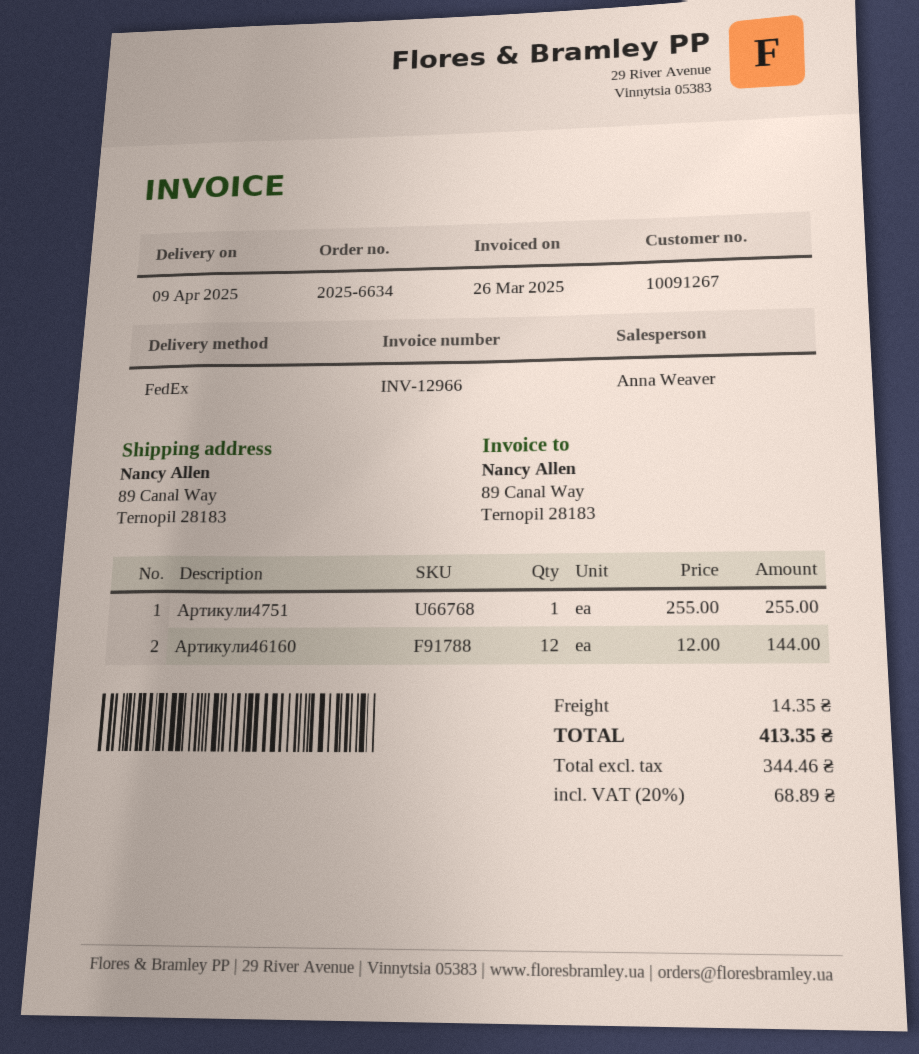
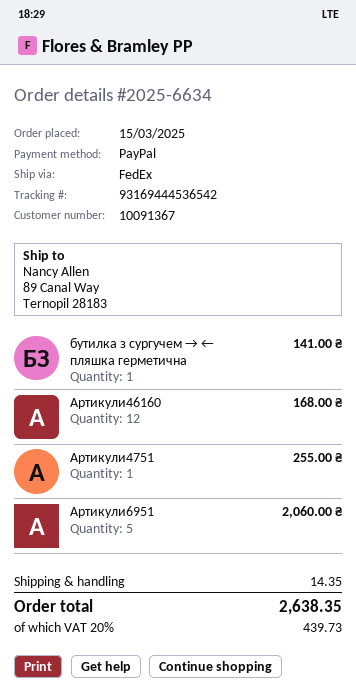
customer number: 10091267 -> 10091367
Артикули46160: 12 for 144.00 -> 12 for 168.00
бутилка з сургучем → ← пляшка герметична: none -> 1 for 141.00
Артикули6951: none -> 5 for 2060.00
tax: 20% = 68.89 -> 20% = 439.73
total: 413.35 -> 2638.35

